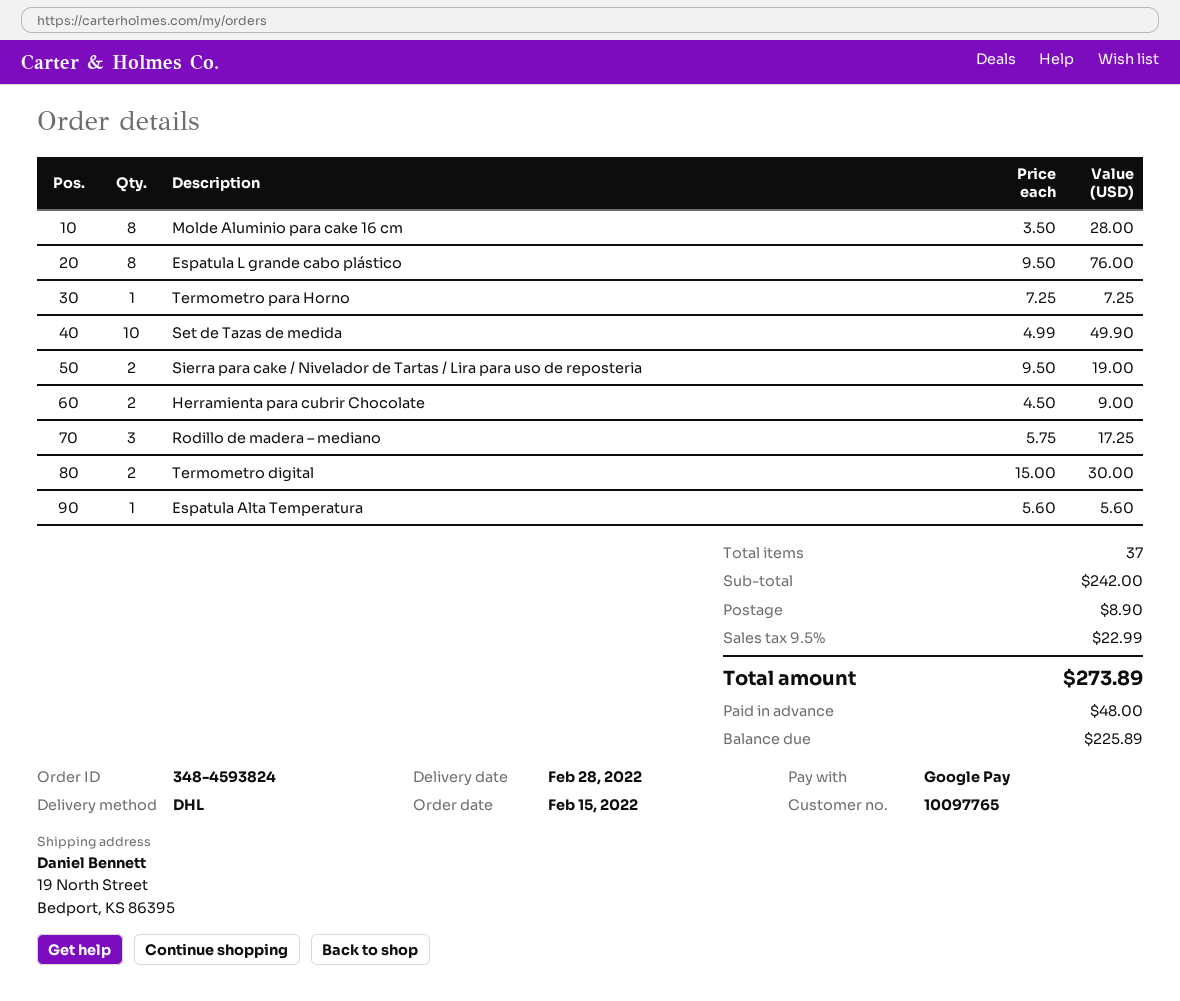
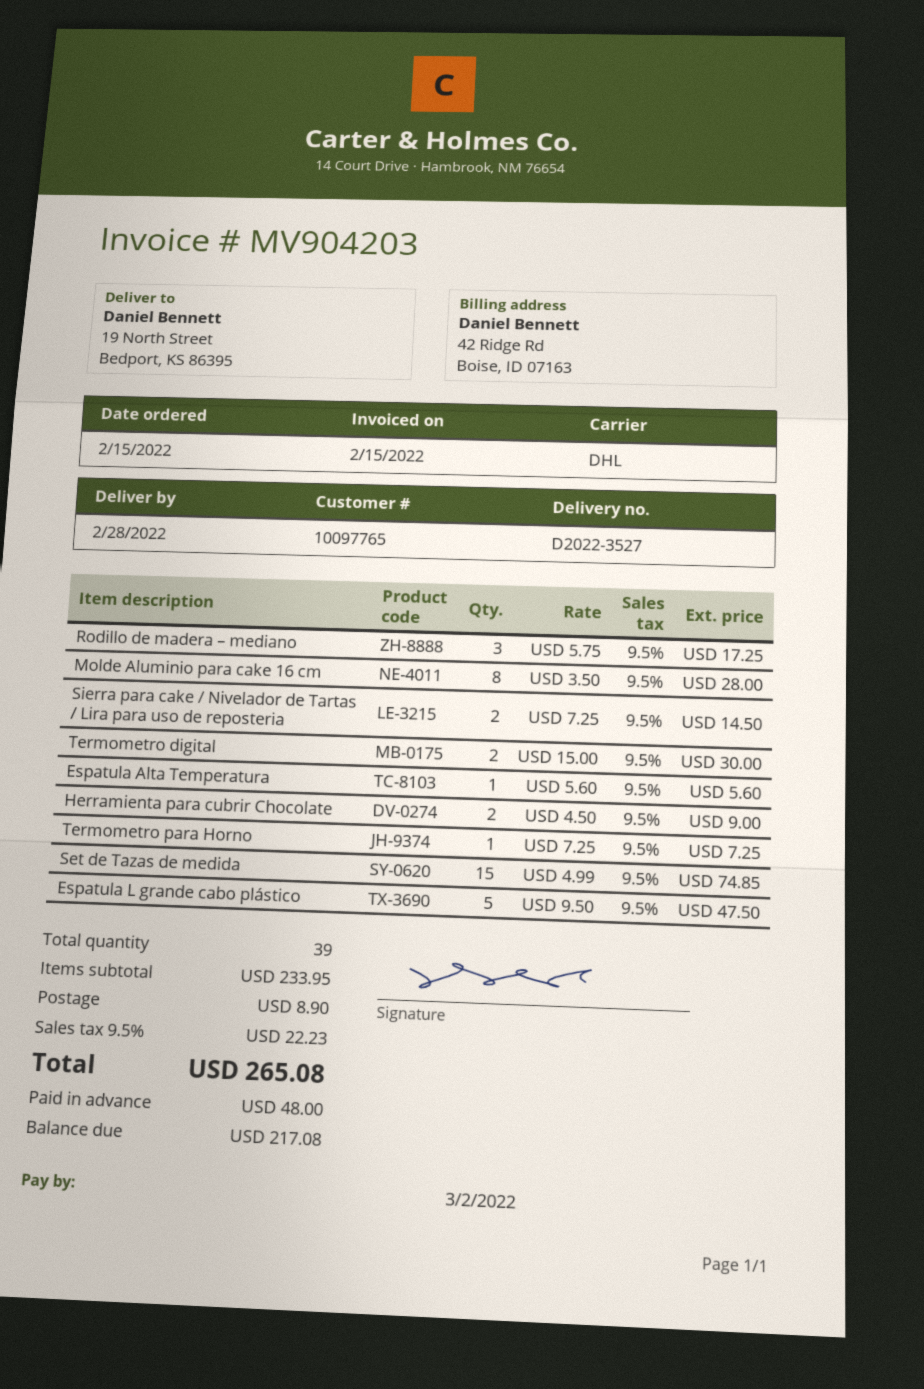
Espatula L grande cabo plástico: 8 x 9.50 = 76.00 -> 5 x 9.50 = 47.50
Set de Tazas de medida: 10 x 4.99 = 49.90 -> 15 x 4.99 = 74.85
Sierra para cake / Nivelador de Tartas / Lira para uso de reposteria: 2 x 9.50 = 19.00 -> 2 x 7.25 = 14.50
total quantity: 37 -> 39
subtotal: 242.00 -> 233.95
tax: 9.5% = 22.99 -> 9.5% = 22.23
total: 273.89 -> 265.08
balance: 225.89 -> 217.08

